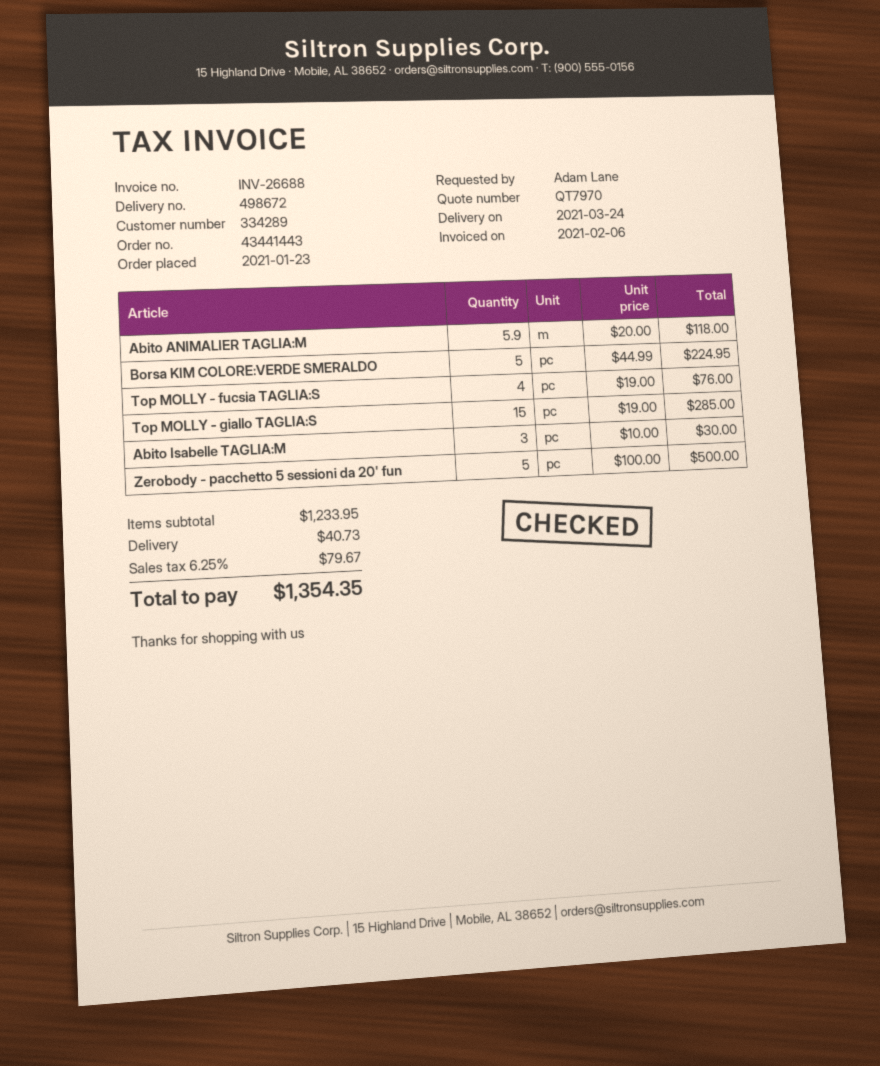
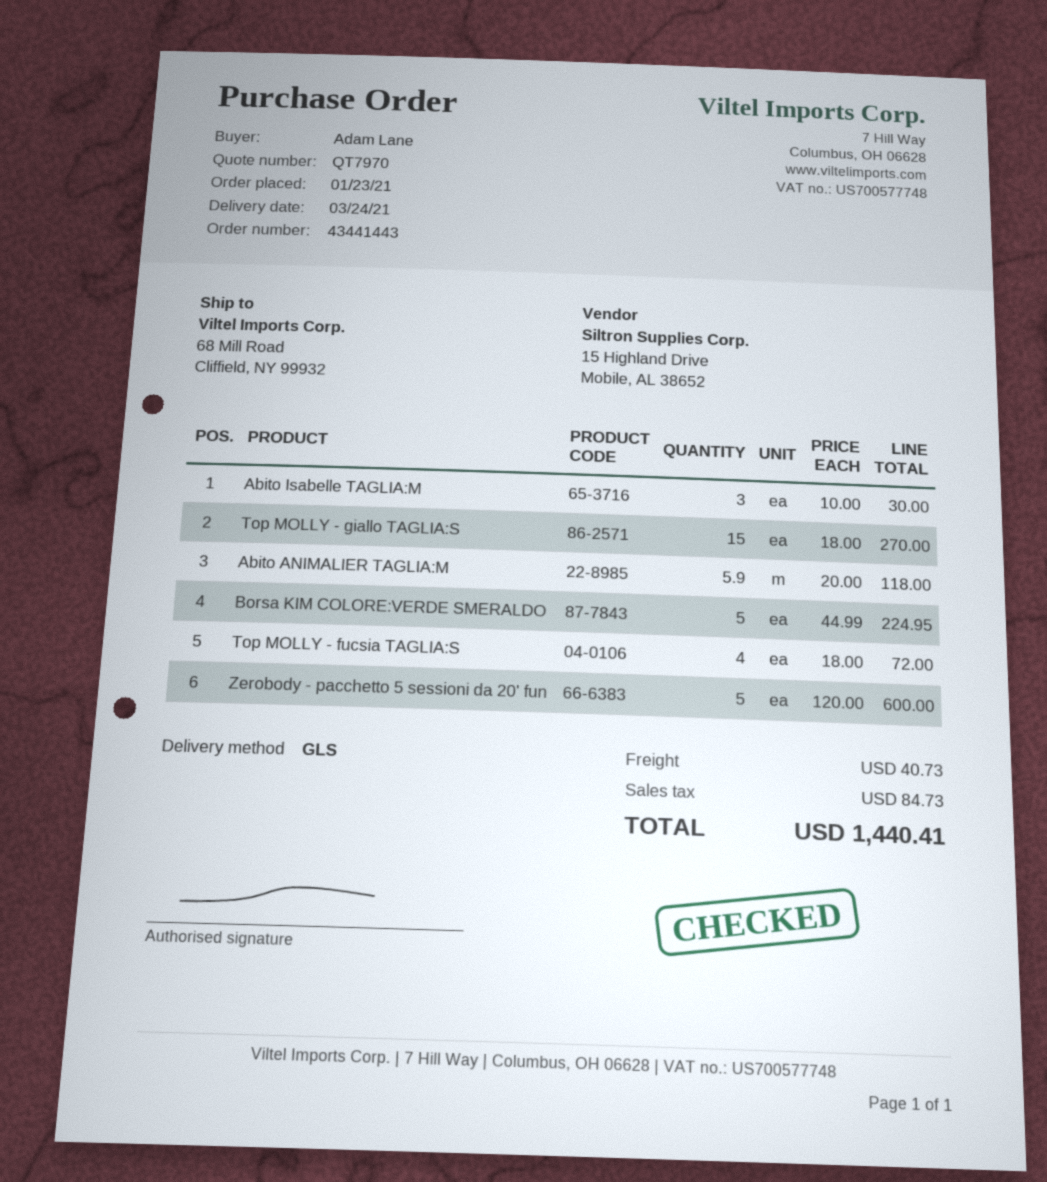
Top MOLLY - fucsia TAGLIA:S: 4 x 19.00 = 76.00 -> 4 x 18.00 = 72.00
Top MOLLY - giallo TAGLIA:S: 15 x 19.00 = 285.00 -> 15 x 18.00 = 270.00
Zerobody - pacchetto 5 sessioni da 20' fun: 5 x 100.00 = 500.00 -> 5 x 120.00 = 600.00
tax: 79.67 -> 84.73
total: 1354.35 -> 1440.41

